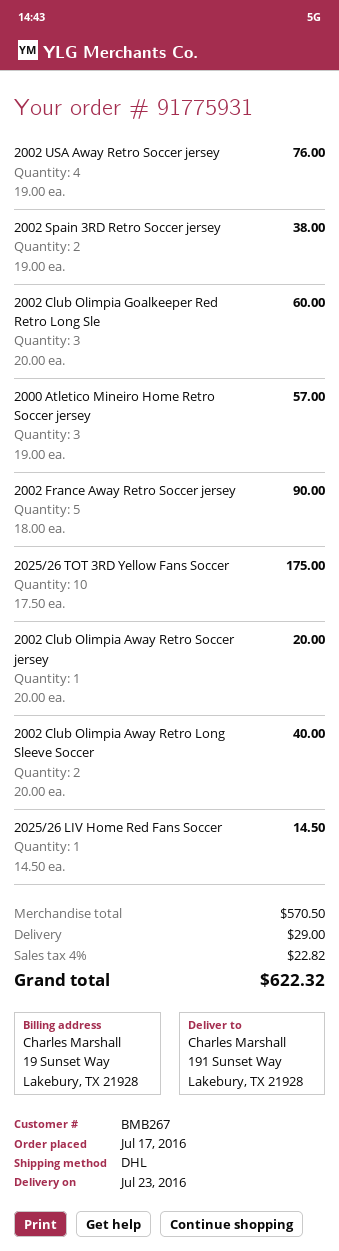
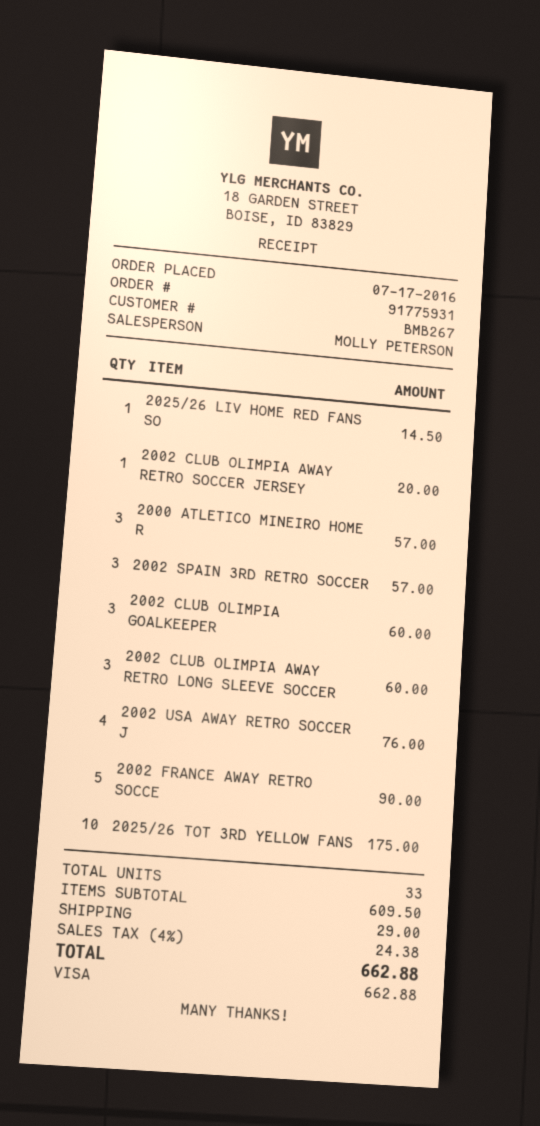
2002 Spain 3RD Retro Soccer jersey: 2 for 38.00 -> 3 for 57.00
2002 Club Olimpia Away Retro Long Sleeve Soccer: 2 for 40.00 -> 3 for 60.00
subtotal: 570.50 -> 609.50
tax: 4% = 22.82 -> 4% = 24.38
total: 622.32 -> 662.88

